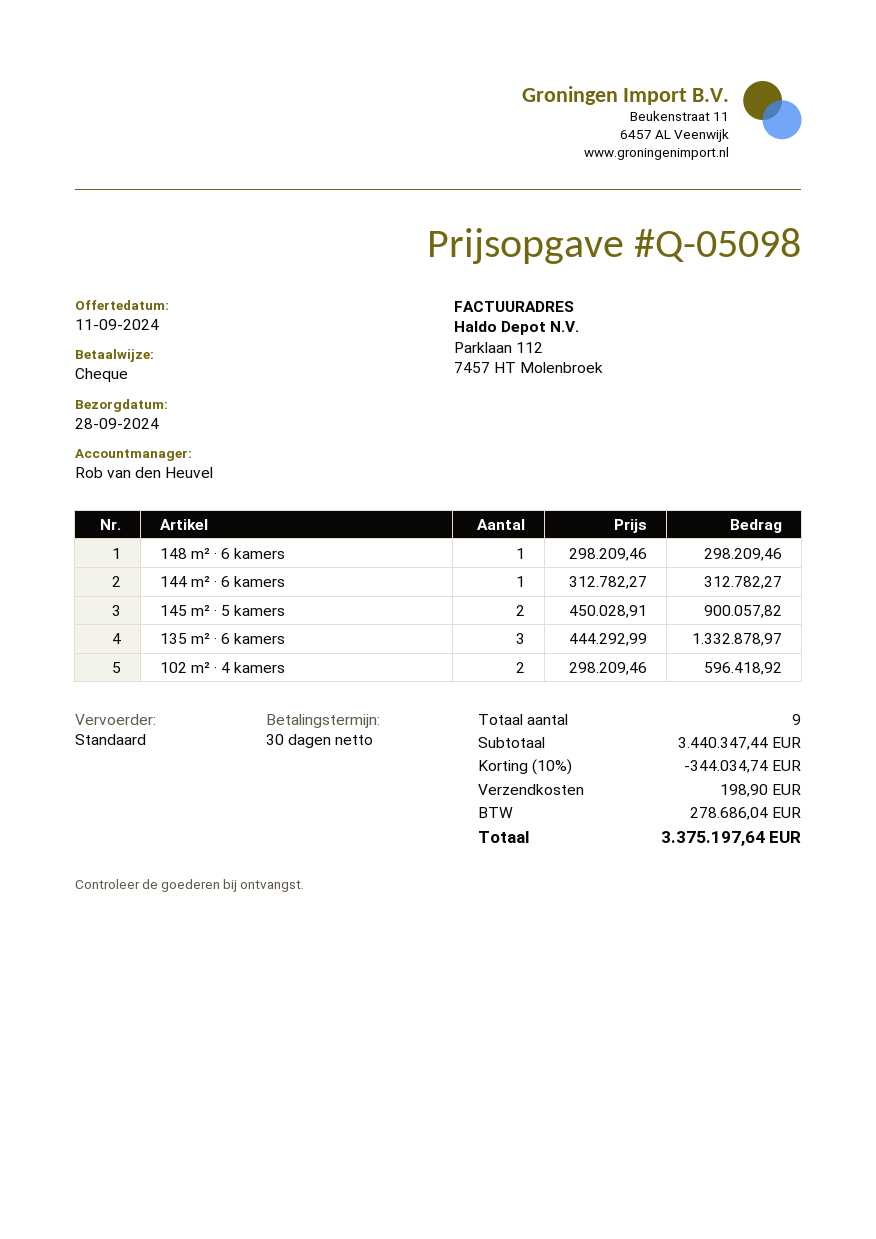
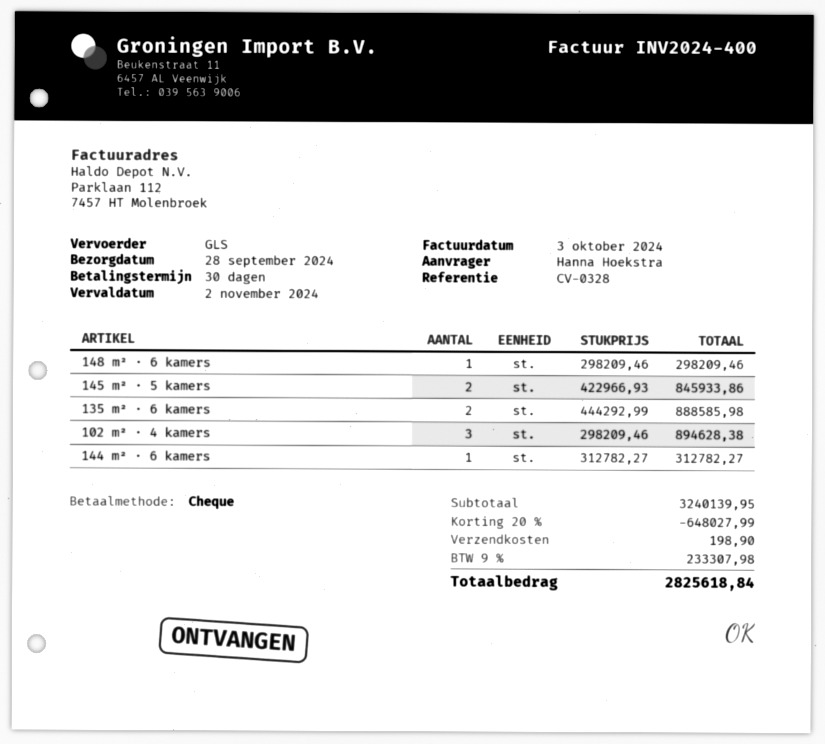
shipping method: standard -> GLS
145 m² · 5 kamers: 2 x 450028.91 = 900057.82 -> 2 x 422966.93 = 845933.86
135 m² · 6 kamers: 3 x 444292.99 = 1332878.97 -> 2 x 444292.99 = 888585.98
102 m² · 4 kamers: 2 x 298209.46 = 596418.92 -> 3 x 298209.46 = 894628.38
subtotal: 3440347.44 -> 3240139.95
discount: 10% = 344034.74 -> 20% = 648027.99
tax: 278686.04 -> 233307.98
total: 3375197.64 -> 2825618.84

